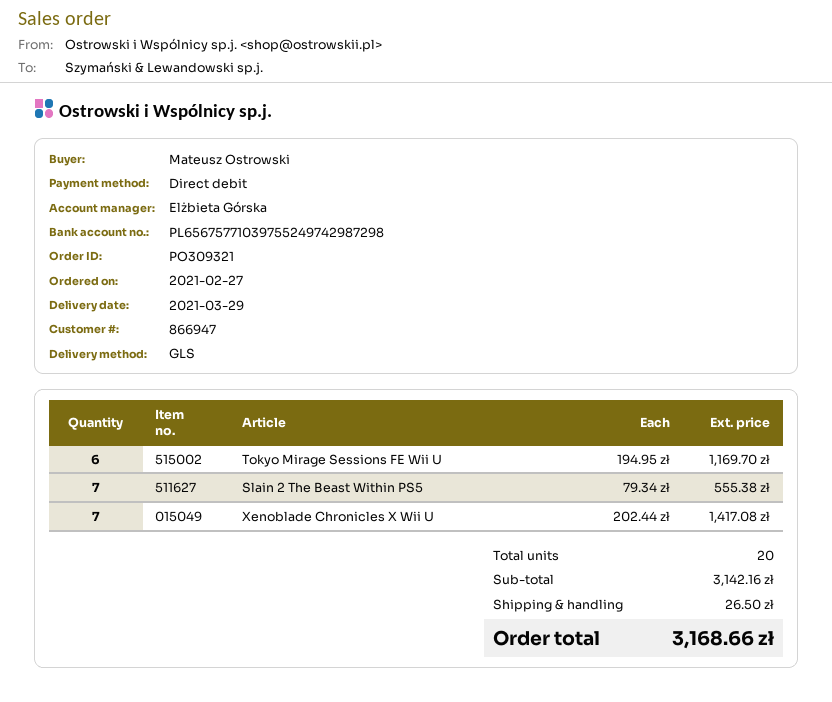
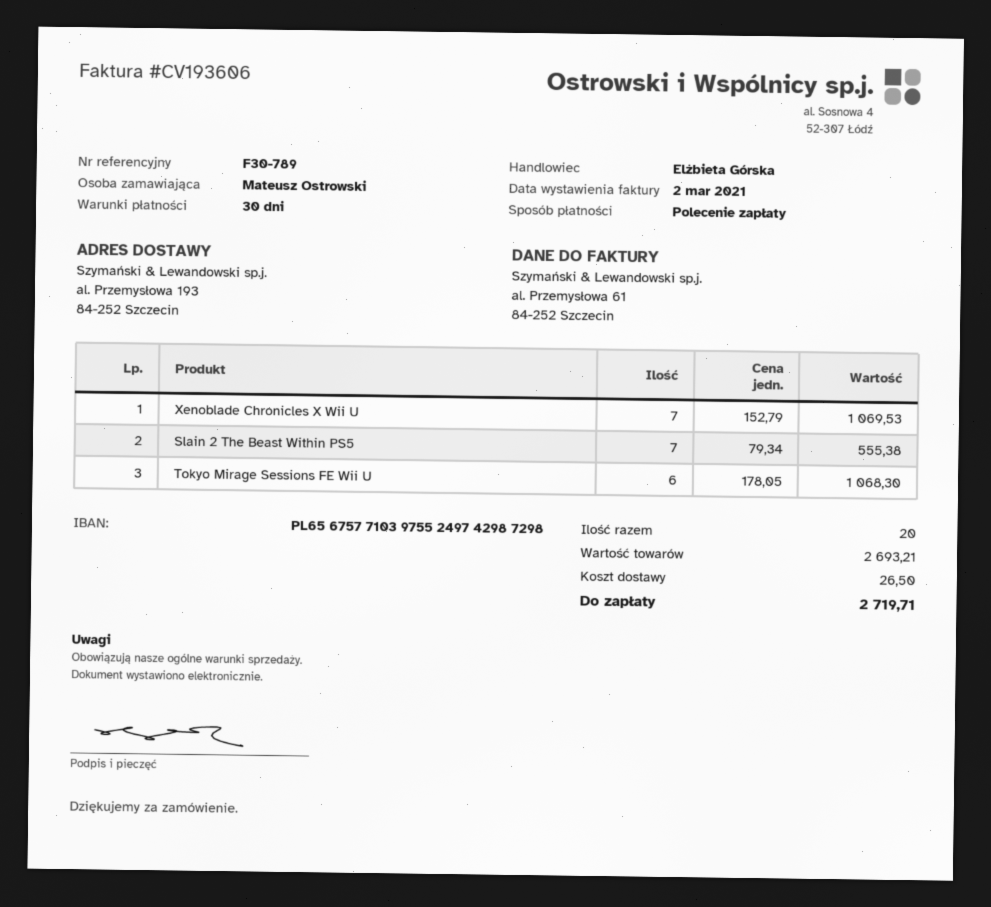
Tokyo Mirage Sessions FE Wii U: 6 x 194.95 = 1169.70 -> 6 x 178.05 = 1068.30
Xenoblade Chronicles X Wii U: 7 x 202.44 = 1417.08 -> 7 x 152.79 = 1069.53
subtotal: 3142.16 -> 2693.21
total: 3168.66 -> 2719.71

